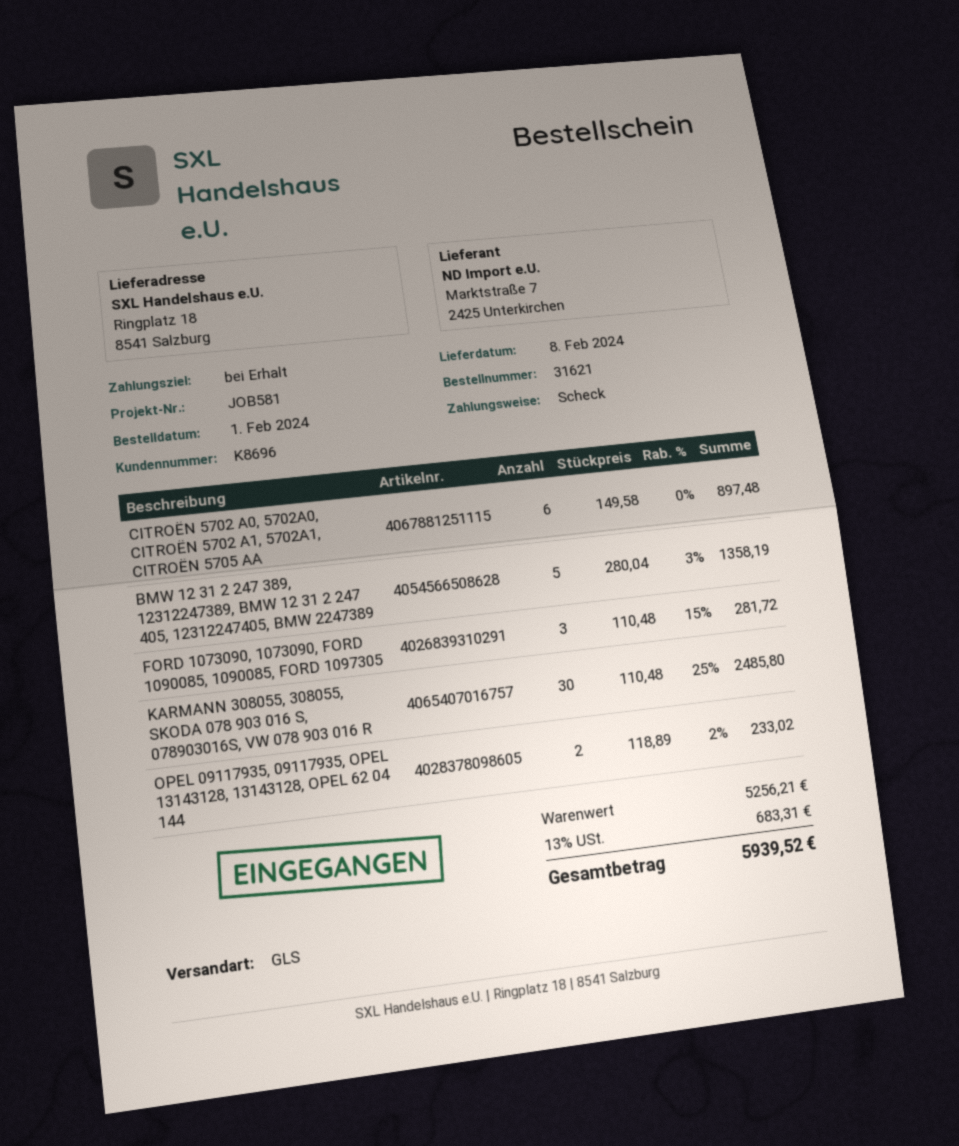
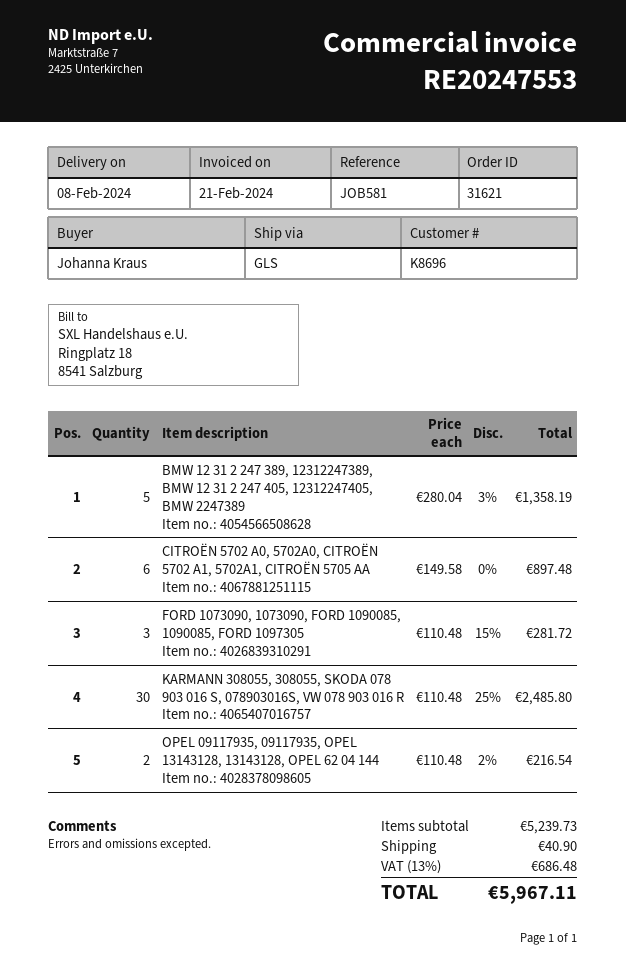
OPEL 09117935, 09117935, OPEL 13143128, 13143128, OPEL 62 04 144: 2 x 118.89 - 2% = 233.02 -> 2 x 110.48 - 2% = 216.54
subtotal: 5256.21 -> 5239.73
shipping: none -> 40.90
tax: 13% = 683.31 -> 13% = 686.48
total: 5939.52 -> 5967.11

